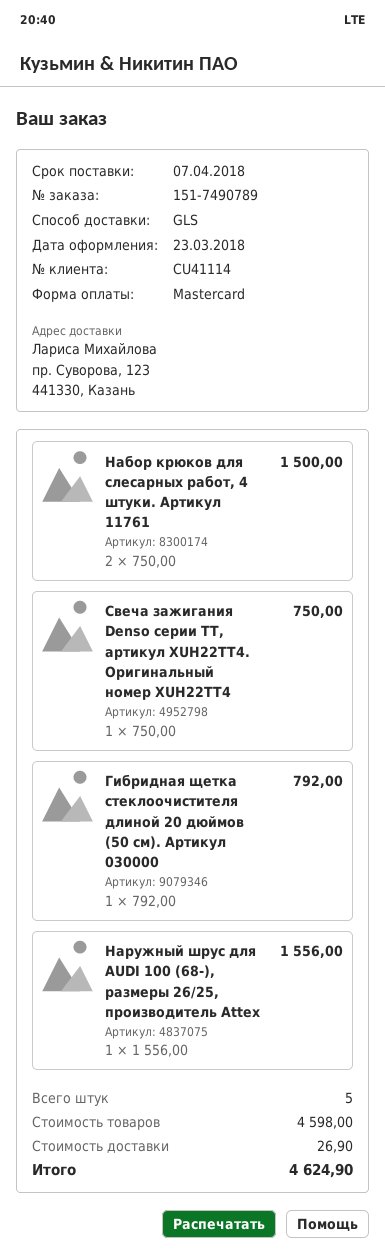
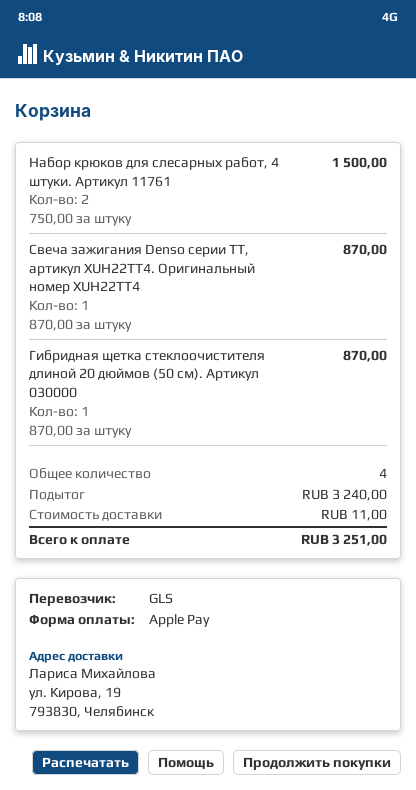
payment method: Mastercard -> Apple Pay
ship to: пр. Суворова, 123, 441330, Казань -> ул. Кирова, 19, 793830, Челябинск
Свеча зажигания Denso серии TT, артикул XUH22TT4. Оригинальный номер XUH22TT4: 1 x 750.00 = 750.00 -> 1 x 870.00 = 870.00
Гибридная щетка стеклоочистителя длиной 20 дюймов (50 см). Артикул 030000: 1 x 792.00 = 792.00 -> 1 x 870.00 = 870.00
Наружный шрус для AUDI 100 (68-), размеры 26/25, производитель Attex: 1 x 1556.00 = 1556.00 -> none
total quantity: 5 -> 4
subtotal: 4598.00 -> 3240.00
shipping: 26.90 -> 11.00
total: 4624.90 -> 3251.00

